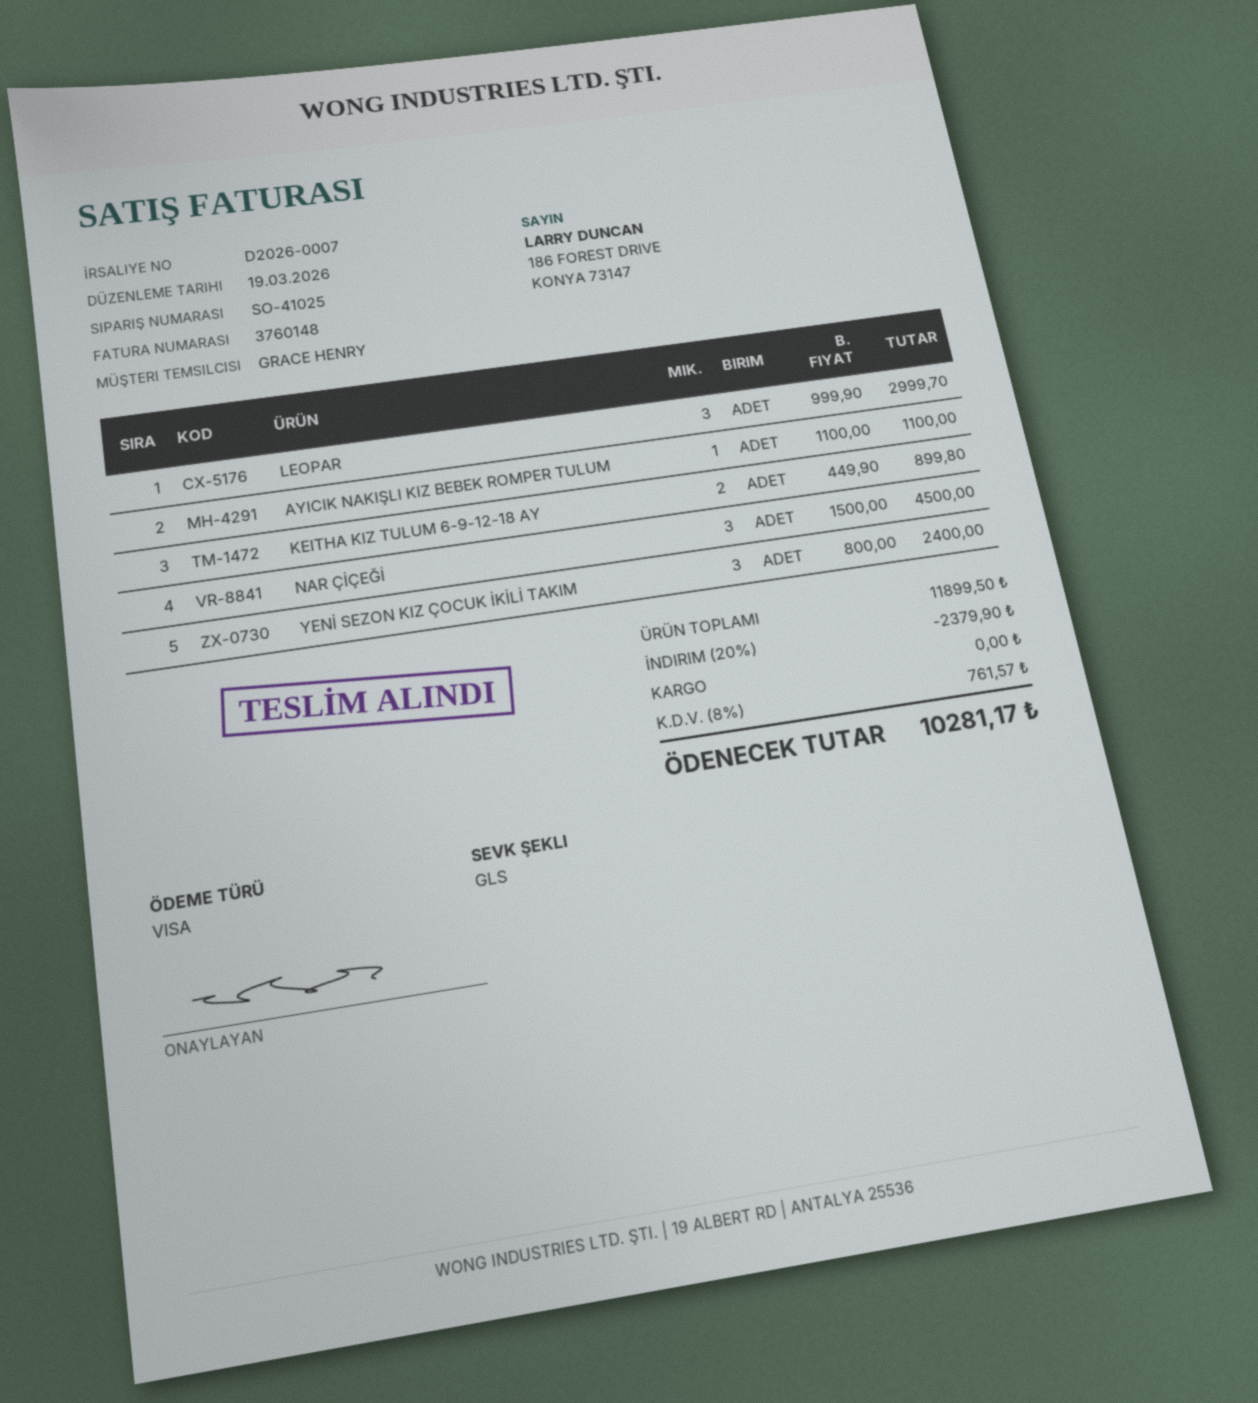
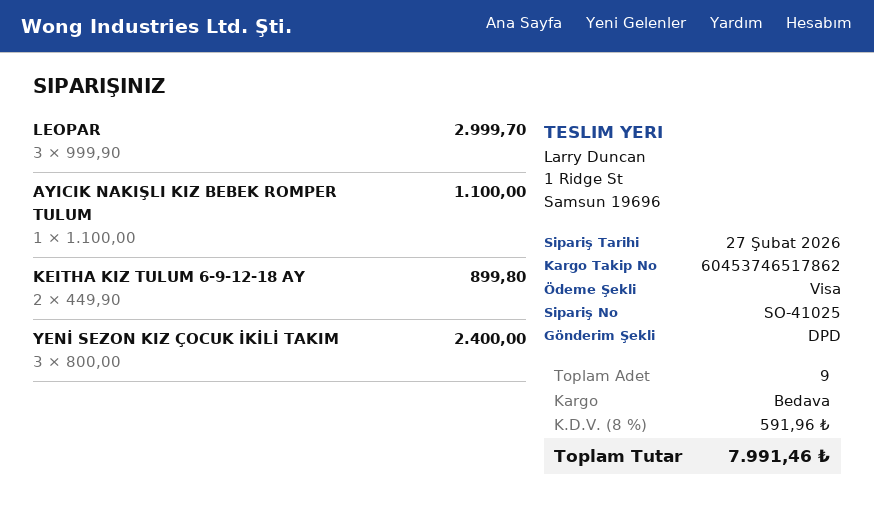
shipping method: GLS -> DPD
NAR ÇİÇEĞİ: 3 x 1500.00 = 4500.00 -> none
discount: 20% = 2379.90 -> none
tax: 8% = 761.57 -> 8% = 591.96
total: 10281.17 -> 7991.46

